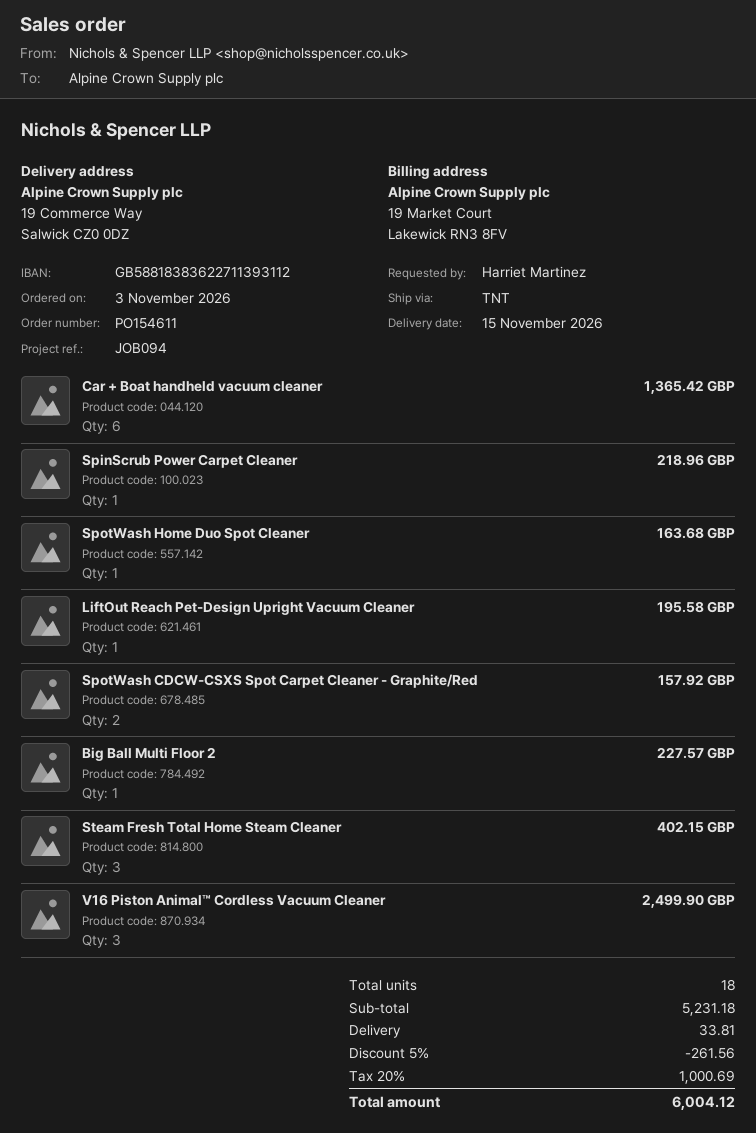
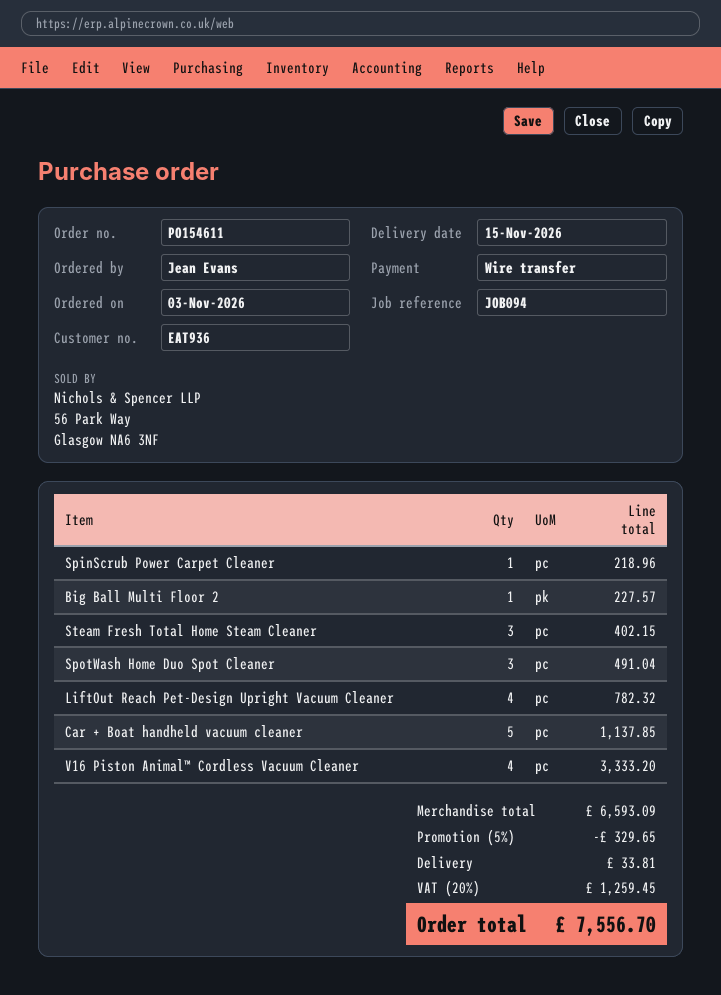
ordered by: Harriet Martinez -> Jean Evans
Car + Boat handheld vacuum cleaner: 6 for 1365.42 -> 5 for 1137.85
SpotWash Home Duo Spot Cleaner: 1 for 163.68 -> 3 for 491.04
LiftOut Reach Pet-Design Upright Vacuum Cleaner: 1 for 195.58 -> 4 for 782.32
SpotWash CDCW-CSXS Spot Carpet Cleaner - Graphite/Red: 2 for 157.92 -> none
V16 Piston Animal™ Cordless Vacuum Cleaner: 3 for 2499.90 -> 4 for 3333.20
subtotal: 5231.18 -> 6593.09
discount: 5% = 261.56 -> 5% = 329.65
tax: 20% = 1000.69 -> 20% = 1259.45
total: 6004.12 -> 7556.70

